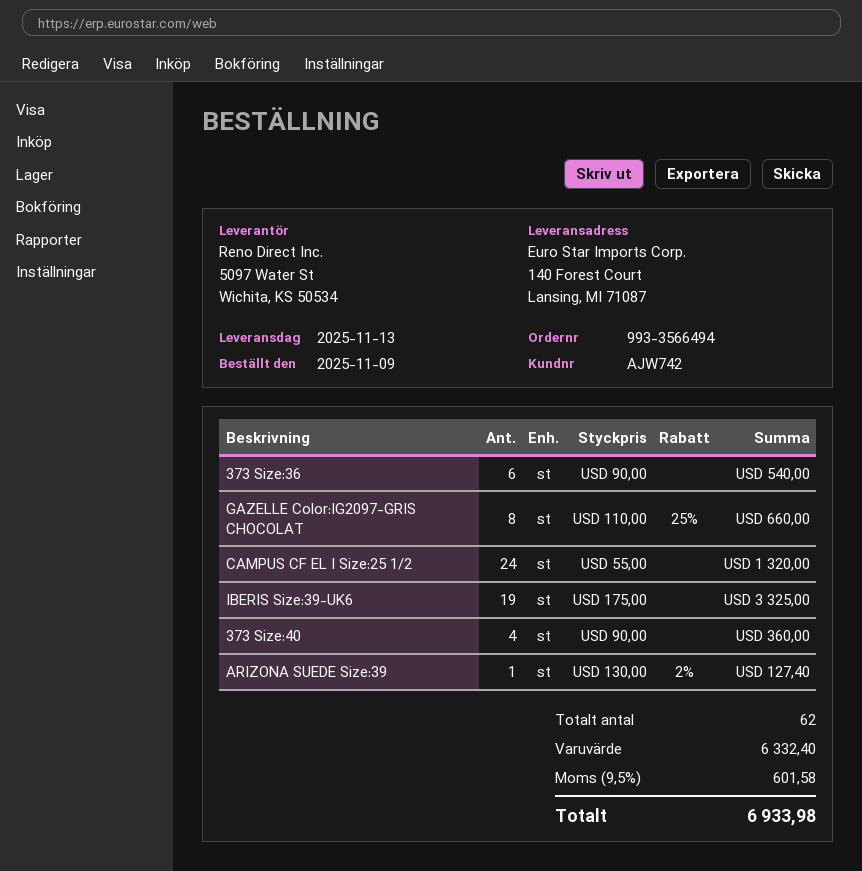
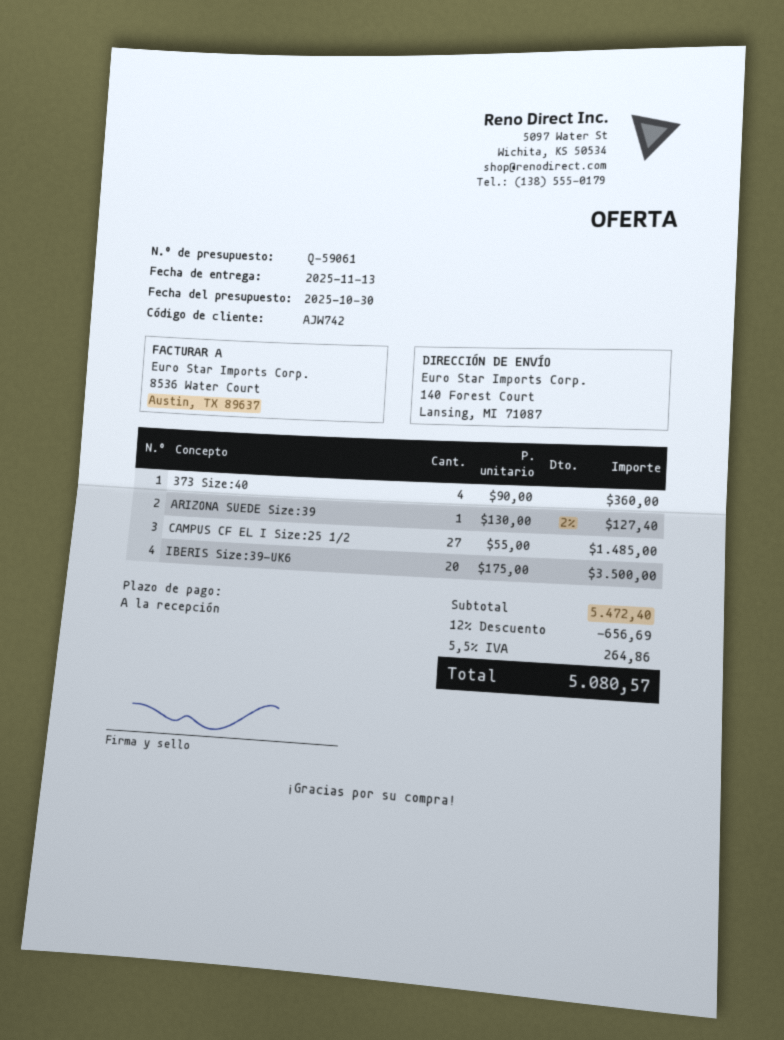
373 Size:36: 6 x 90.00 = 540.00 -> none
GAZELLE Color:IG2097-GRIS CHOCOLAT: 8 x 110.00 - 25% = 660.00 -> none
CAMPUS CF EL I Size:25 1/2: 24 x 55.00 = 1320.00 -> 27 x 55.00 = 1485.00
IBERIS Size:39-UK6: 19 x 175.00 = 3325.00 -> 20 x 175.00 = 3500.00
subtotal: 6332.40 -> 5472.40
discount: none -> 12% = 656.69
tax: 9.5% = 601.58 -> 5.5% = 264.86
total: 6933.98 -> 5080.57

